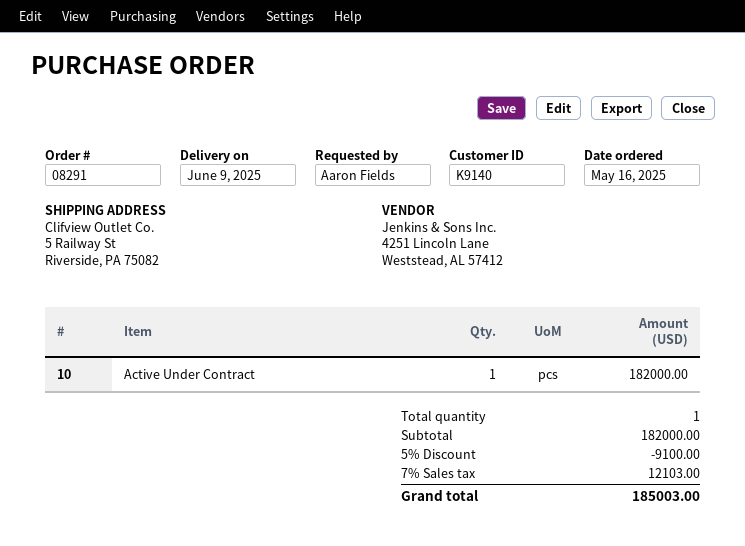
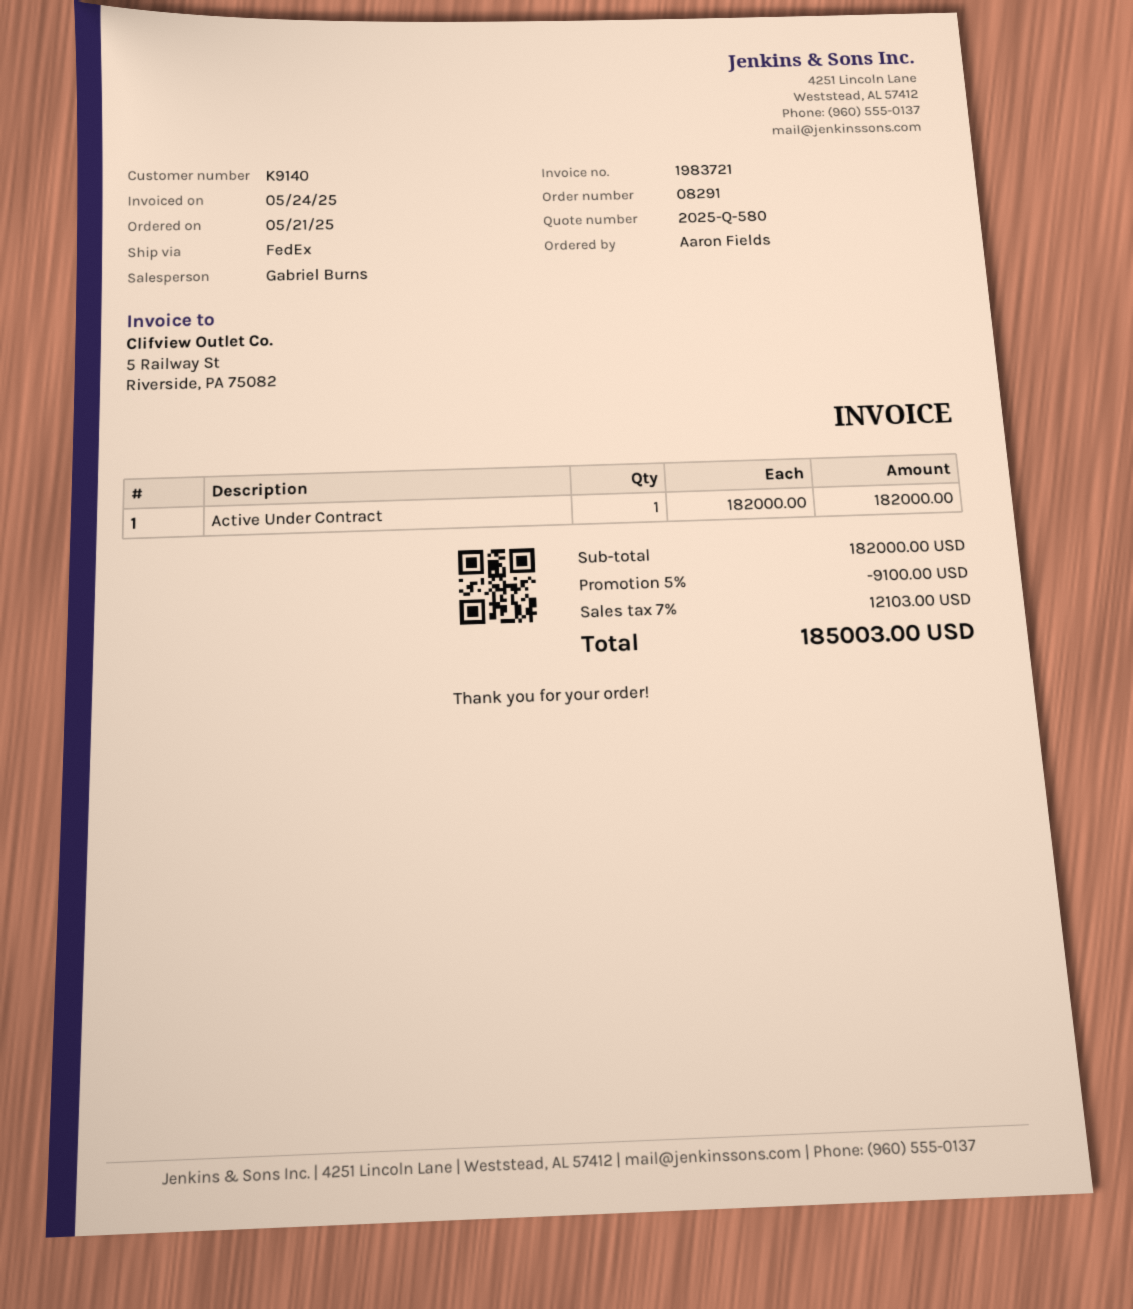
order date: 2025-05-16 -> 2025-05-21

